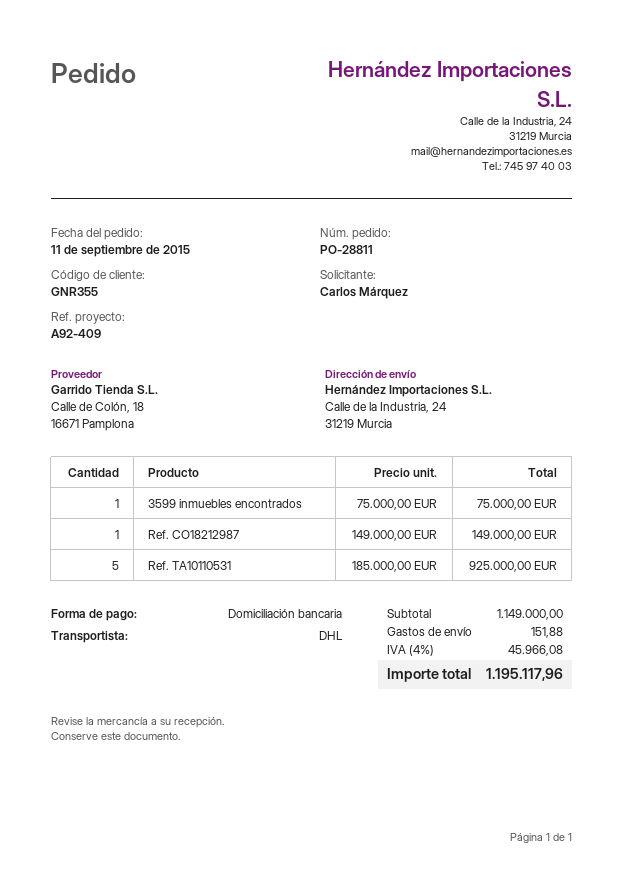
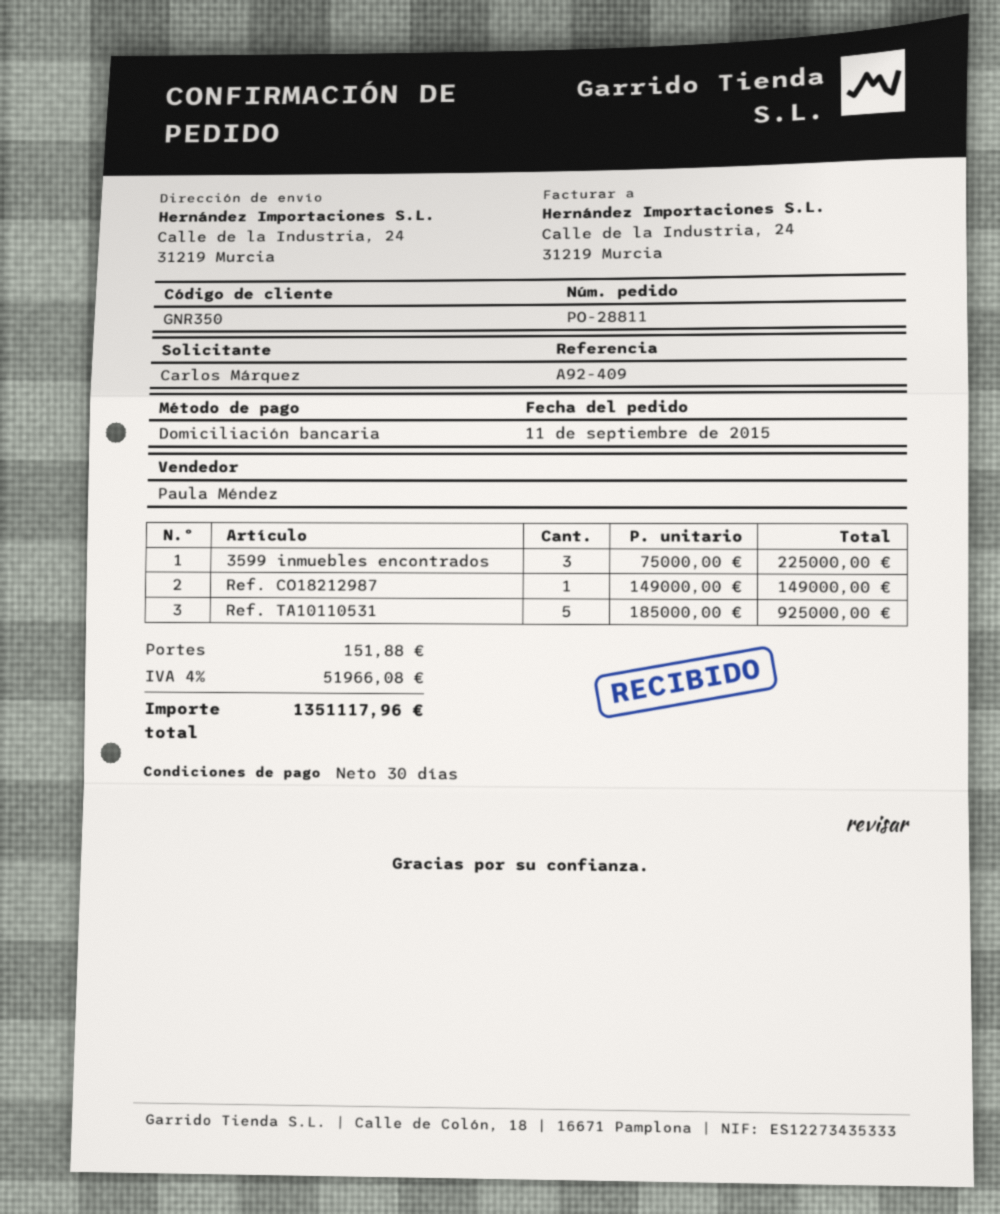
customer number: GNR355 -> GNR350
3599 inmuebles encontrados: 1 x 75000.00 = 75000.00 -> 3 x 75000.00 = 225000.00
tax: 4% = 45966.08 -> 4% = 51966.08
total: 1195117.96 -> 1351117.96

